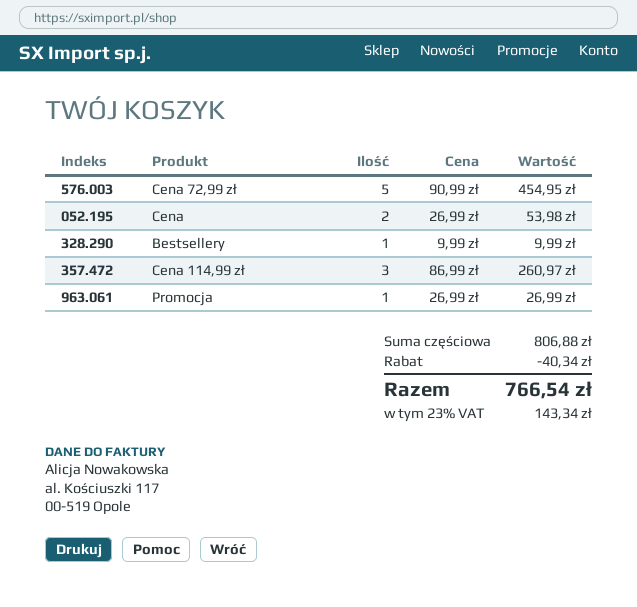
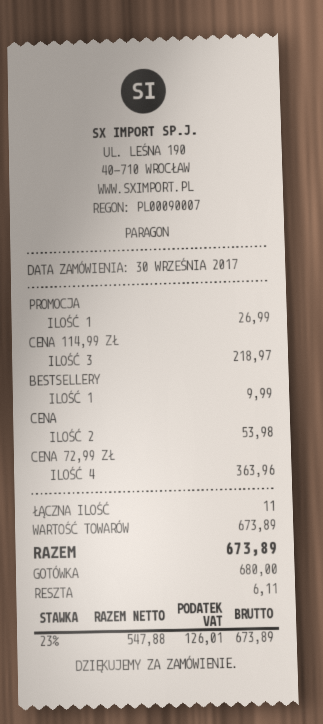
Cena 72,99 zł: 5 for 454.95 -> 4 for 363.96
Cena 114,99 zł: 3 for 260.97 -> 3 for 218.97
subtotal: 806.88 -> 673.89
discount: 40.34 -> none
tax: 23% = 143.34 -> 23% = 126.01
total: 766.54 -> 673.89

